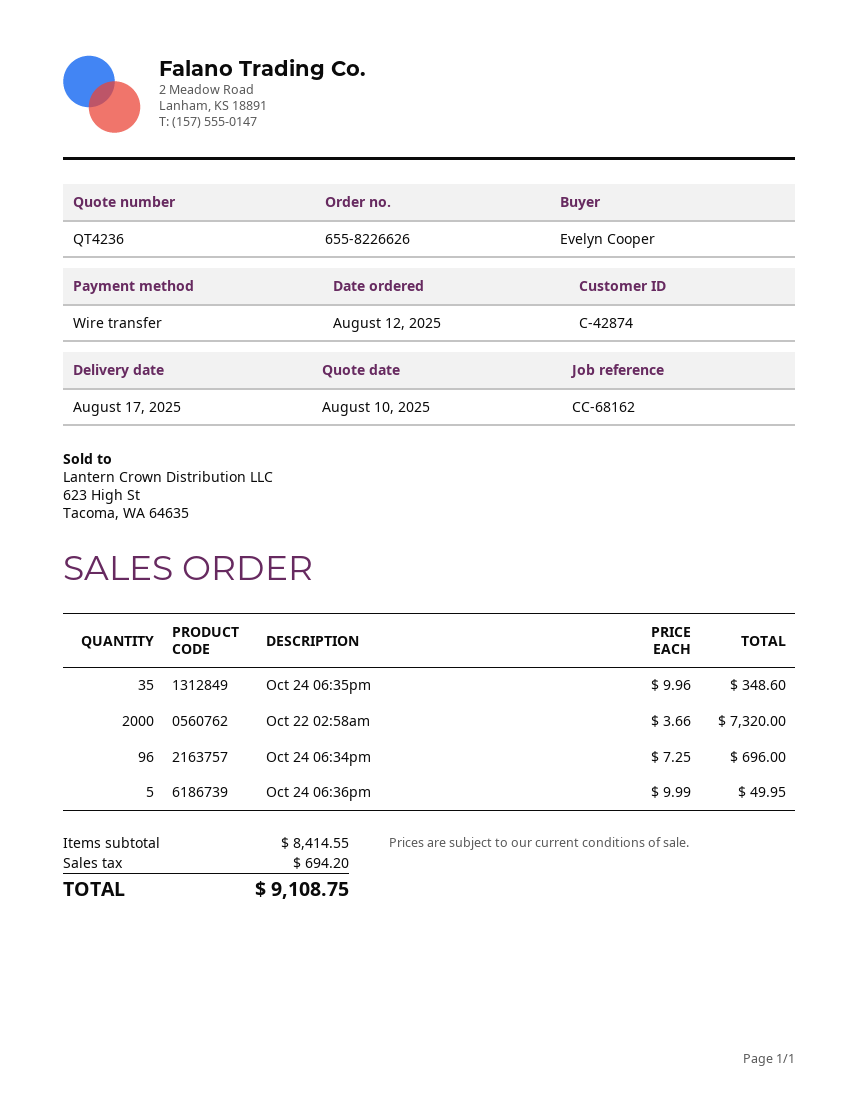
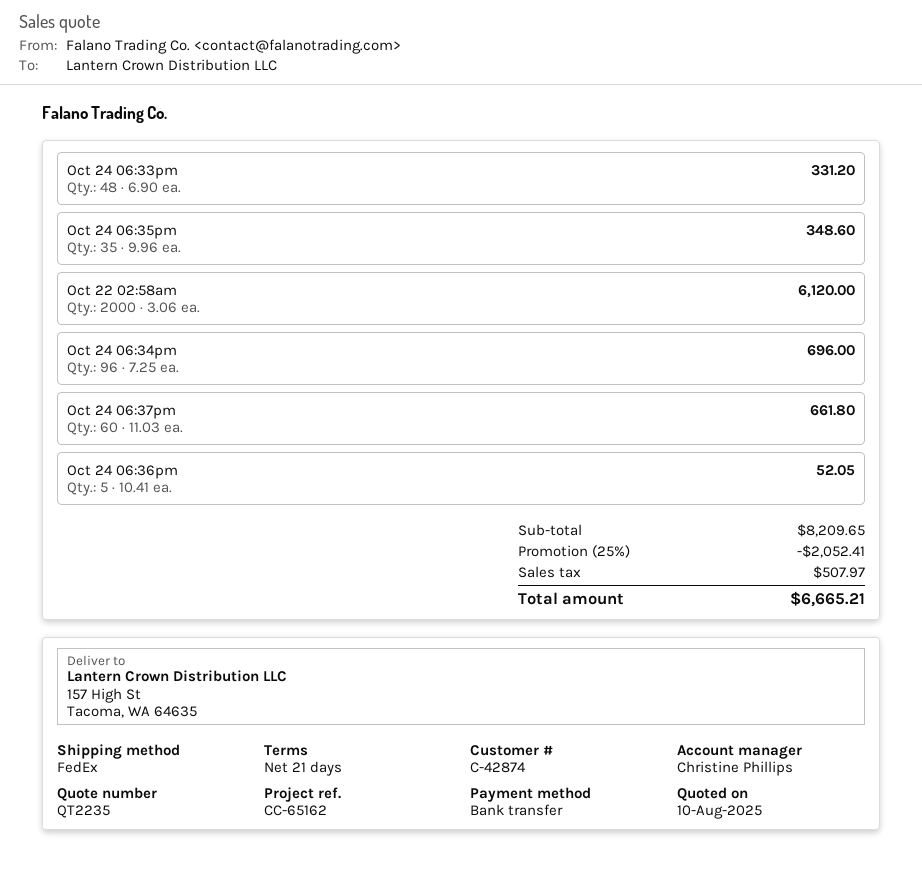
quote number: QT4236 -> QT2235
reference: CC-68162 -> CC-65162
Oct 22 02:58am: 2000 x 3.66 = 7320.00 -> 2000 x 3.06 = 6120.00
Oct 24 06:36pm: 5 x 9.99 = 49.95 -> 5 x 10.41 = 52.05
Oct 24 06:33pm: none -> 48 x 6.90 = 331.20
Oct 24 06:37pm: none -> 60 x 11.03 = 661.80
subtotal: 8414.55 -> 8209.65
discount: none -> 25% = 2052.41
tax: 694.20 -> 507.97
total: 9108.75 -> 6665.21

